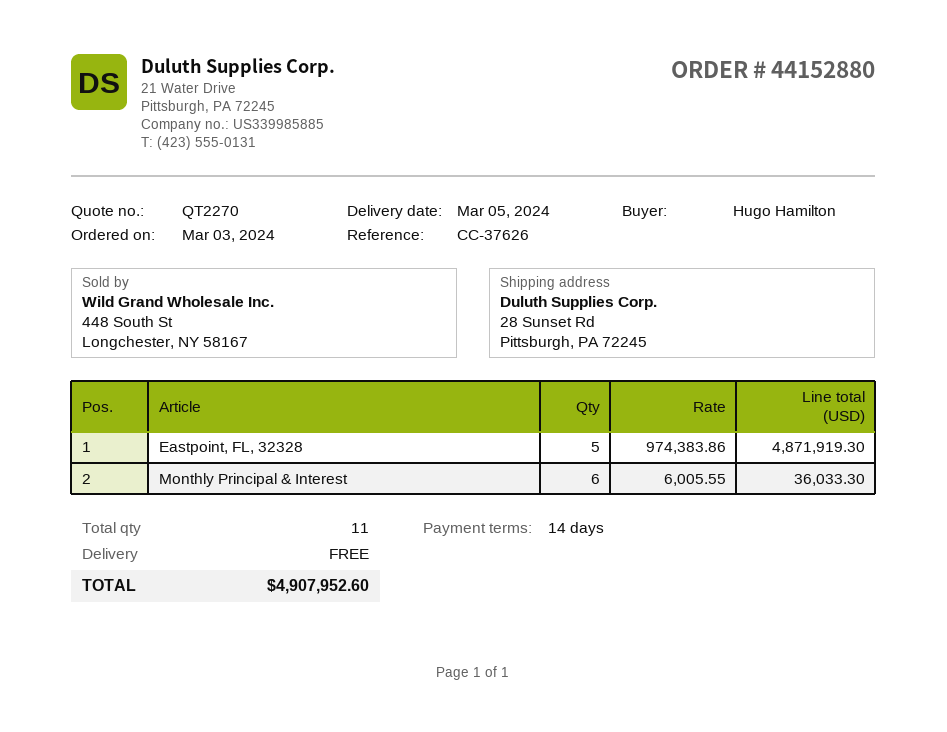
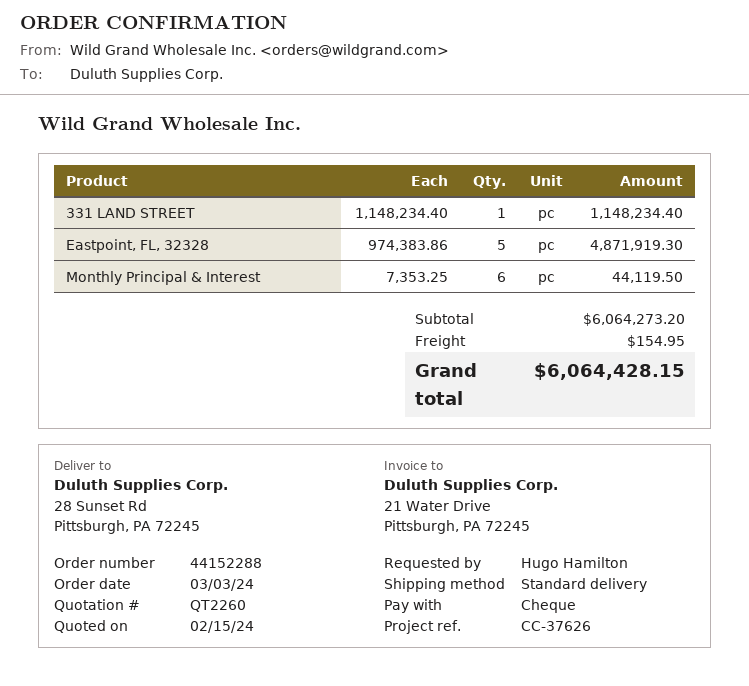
quote number: QT2270 -> QT2260
order number: 44152880 -> 44152288
Monthly Principal & Interest: 6 x 6005.55 = 36033.30 -> 6 x 7353.25 = 44119.50
331 LAND STREET: none -> 1 x 1148234.40 = 1148234.40
shipping: 0.00 -> 154.95
total: 4907952.60 -> 6064428.15

